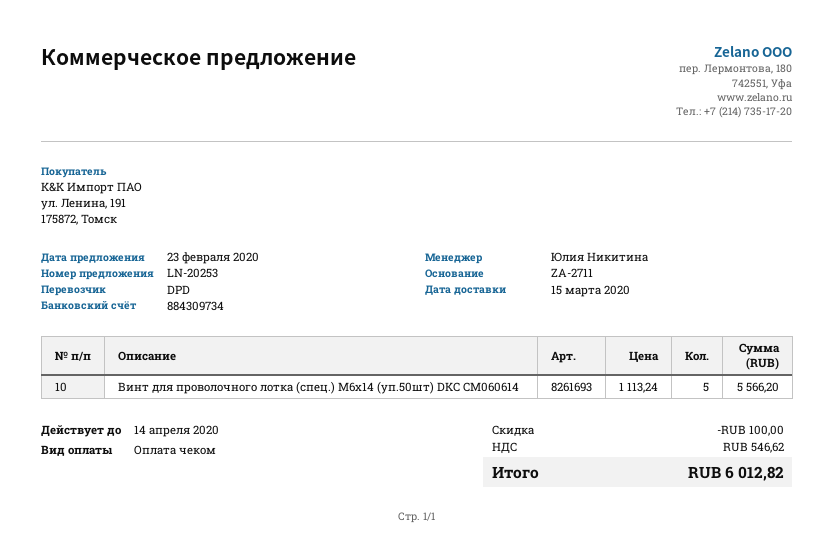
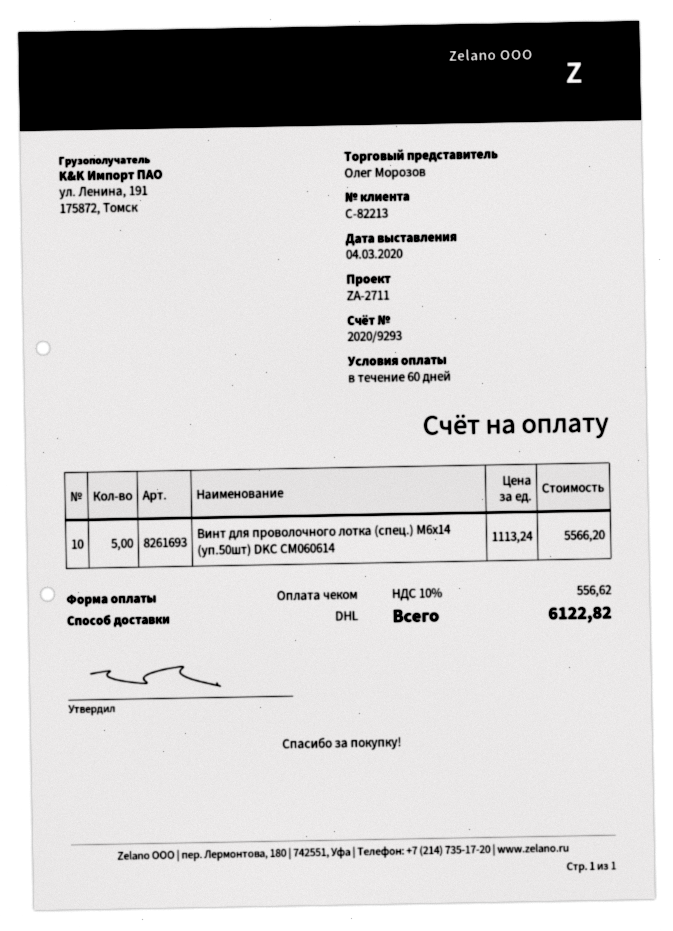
sales rep: Юлия Никитина -> Олег Морозов
shipping method: DPD -> DHL
discount: 100.00 -> none
tax: 546.62 -> 556.62
total: 6012.82 -> 6122.82

